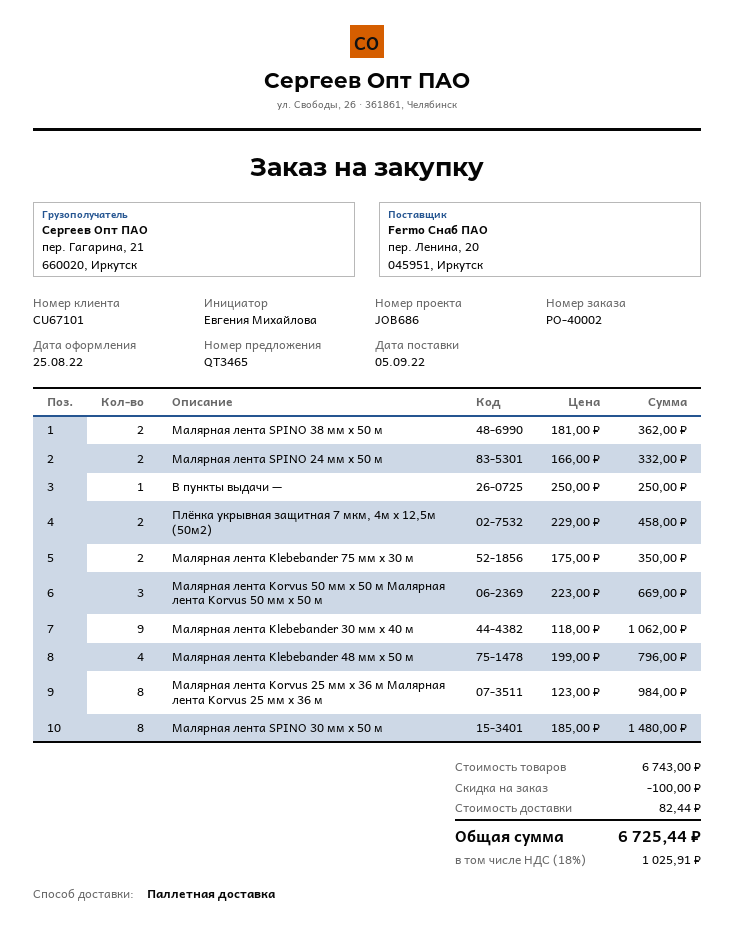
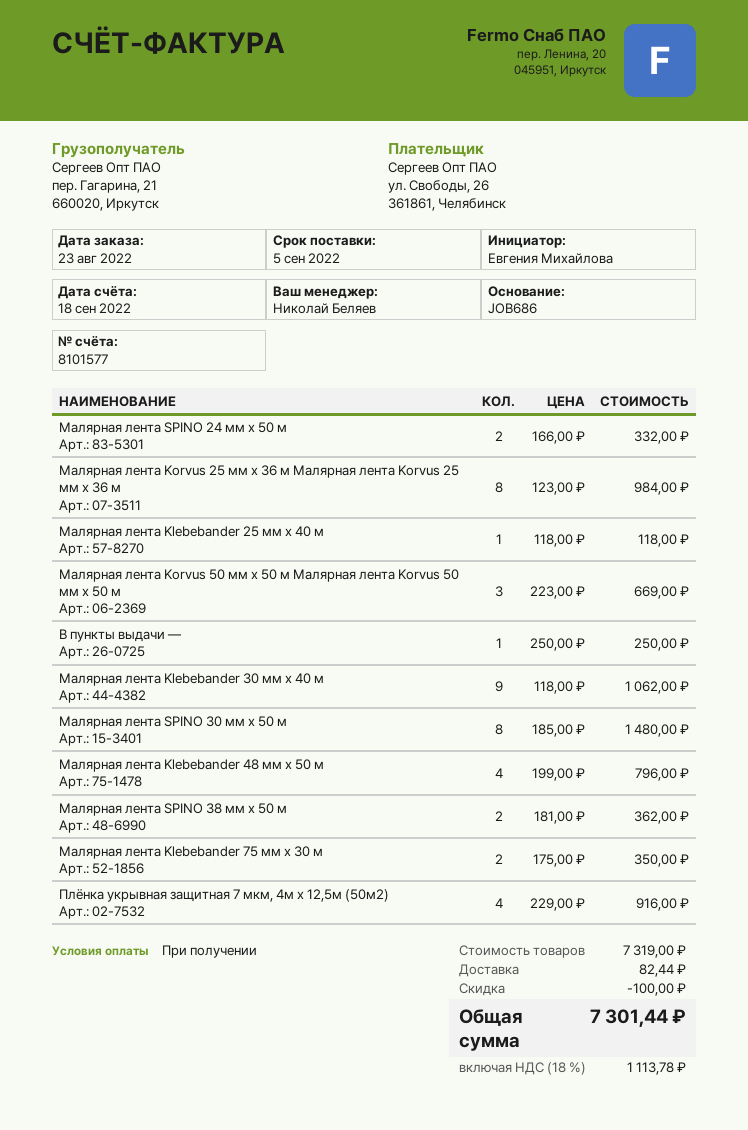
order date: 2022-08-25 -> 2022-08-23
Плёнка укрывная защитная 7 мкм, 4м х 12,5м (50м2): 2 x 229.00 = 458.00 -> 4 x 229.00 = 916.00
Малярная лента Klebebander 25 мм х 40 м: none -> 1 x 118.00 = 118.00
subtotal: 6743.00 -> 7319.00
tax: 18% = 1025.91 -> 18% = 1113.78
total: 6725.44 -> 7301.44

